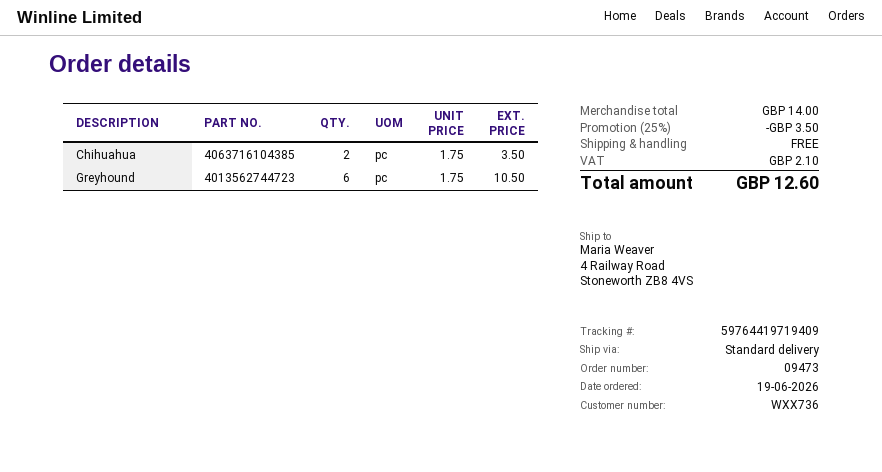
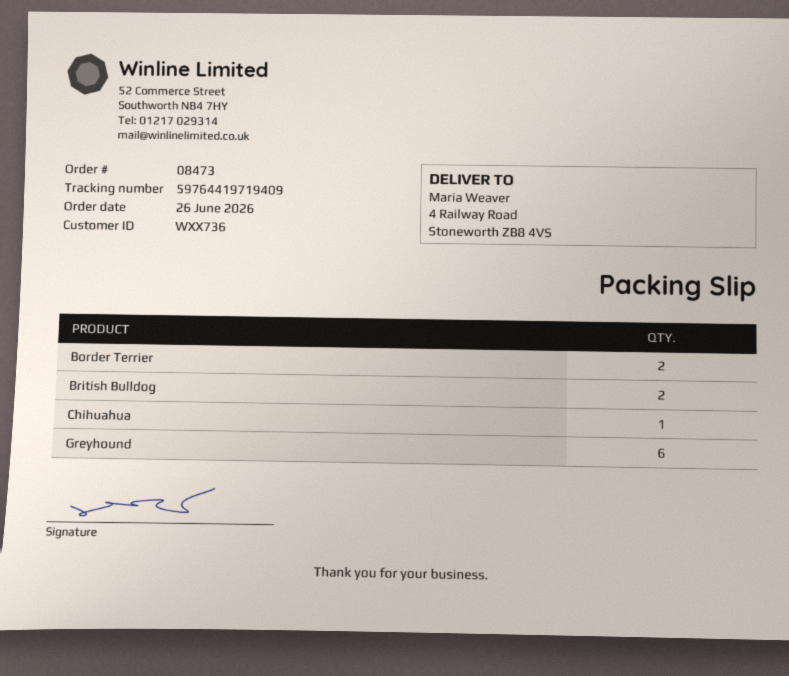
order number: 09473 -> 08473
order date: 2026-06-19 -> 2026-06-26
Chihuahua: 2 -> 1
Border Terrier: none -> 2
British Bulldog: none -> 2

